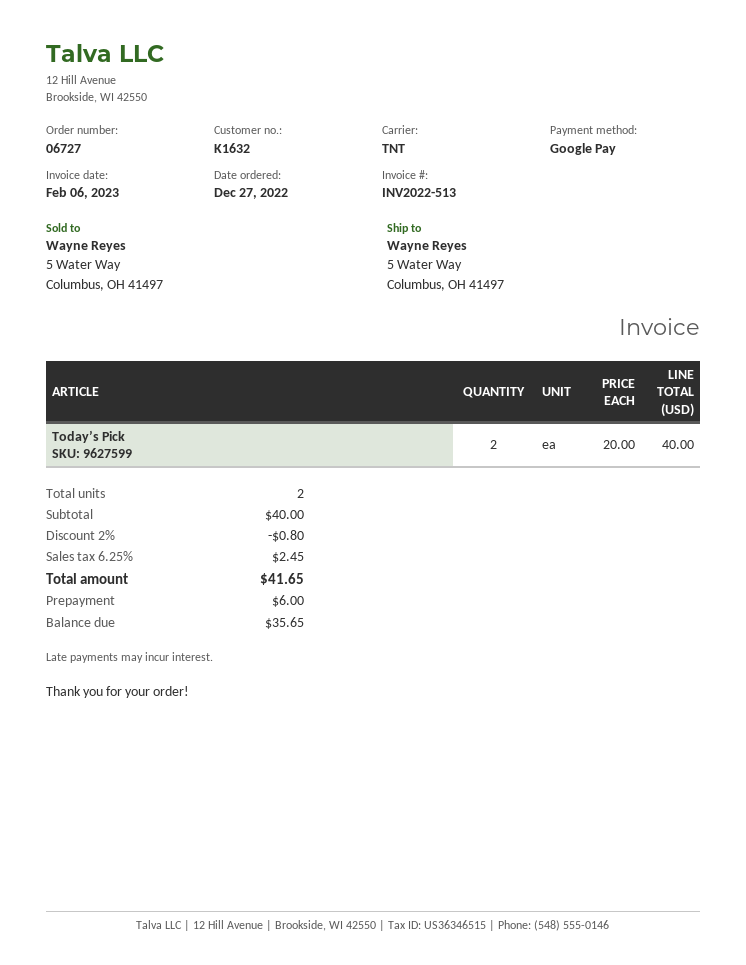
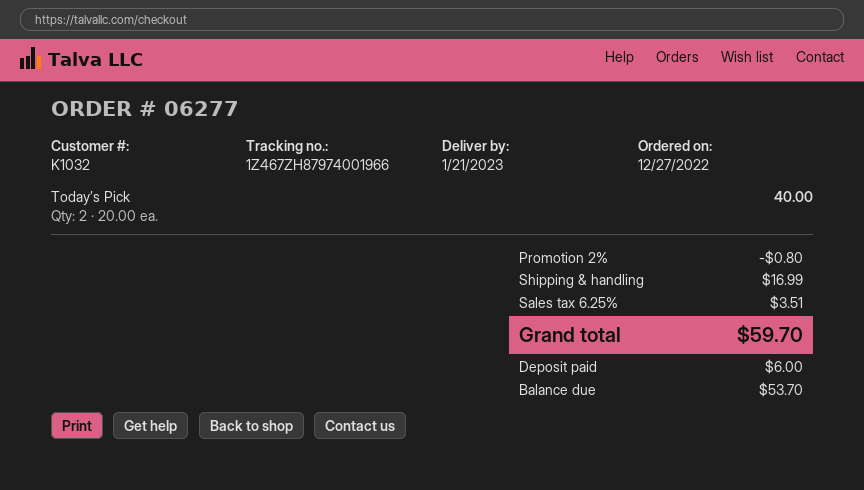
order number: 06727 -> 06277
customer number: K1632 -> K1032
shipping: none -> 16.99
tax: 6.25% = 2.45 -> 6.25% = 3.51
total: 41.65 -> 59.70
balance: 35.65 -> 53.70

